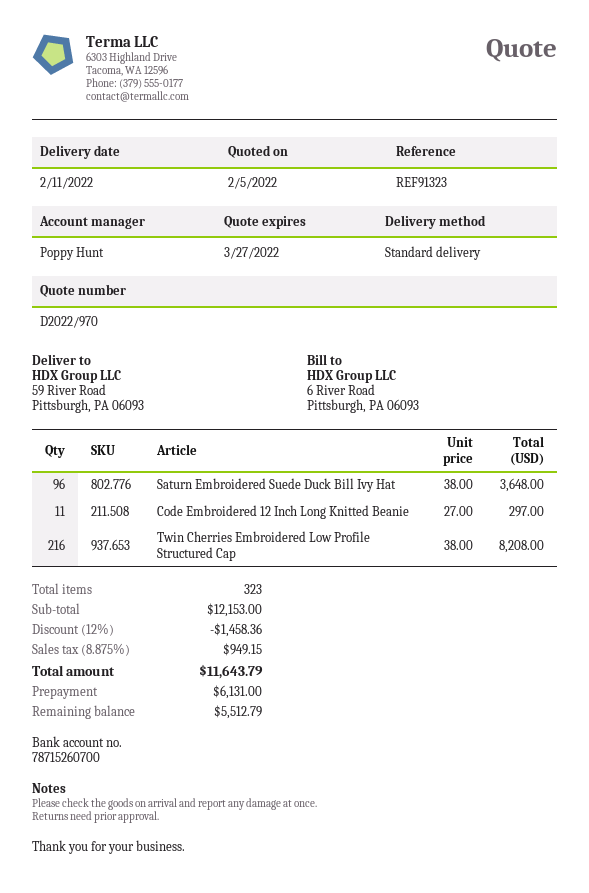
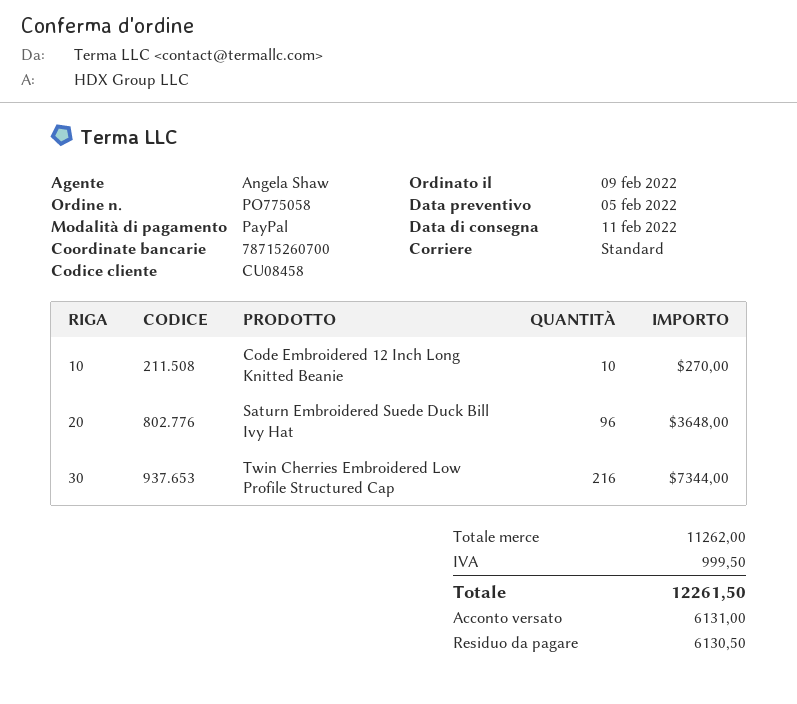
sales rep: Poppy Hunt -> Angela Shaw
Code Embroidered 12 Inch Long Knitted Beanie: 11 for 297.00 -> 10 for 270.00
Twin Cherries Embroidered Low Profile Structured Cap: 216 for 8208.00 -> 216 for 7344.00
subtotal: 12153.00 -> 11262.00
discount: 12% = 1458.36 -> none
tax: 949.15 -> 999.50
total: 11643.79 -> 12261.50
balance: 5512.79 -> 6130.50

